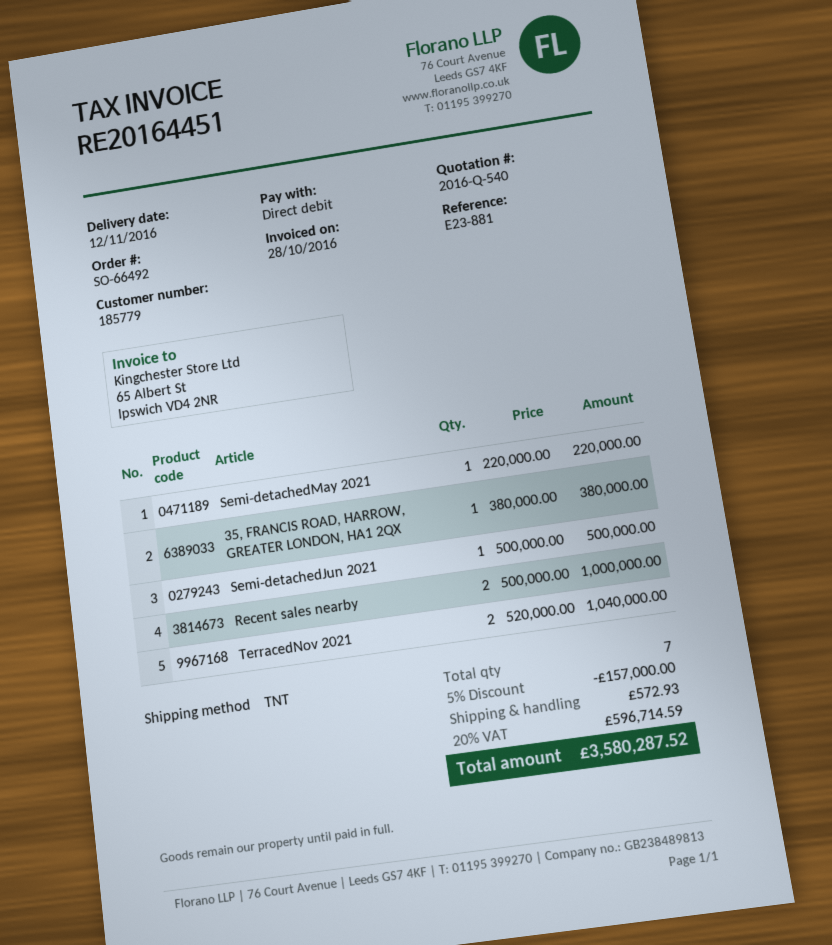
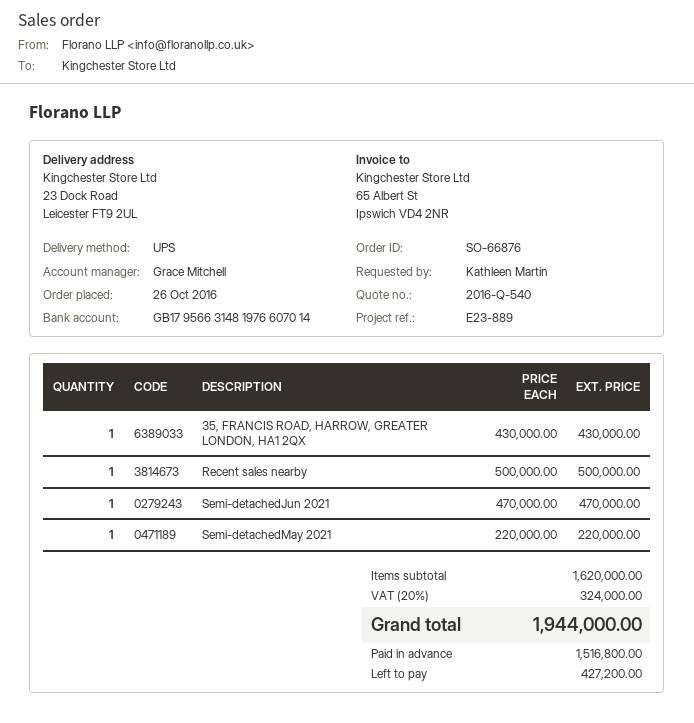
order number: SO-66492 -> SO-66876
reference: E23-881 -> E23-889
shipping method: TNT -> UPS
35, FRANCIS ROAD, HARROW, GREATER LONDON, HA1 2QX: 1 x 380000.00 = 380000.00 -> 1 x 430000.00 = 430000.00
Semi-detachedJun 2021: 1 x 500000.00 = 500000.00 -> 1 x 470000.00 = 470000.00
Recent sales nearby: 2 x 500000.00 = 1000000.00 -> 1 x 500000.00 = 500000.00
TerracedNov 2021: 2 x 520000.00 = 1040000.00 -> none
discount: 5% = 157000.00 -> none
shipping: 572.93 -> none
tax: 20% = 596714.59 -> 20% = 324000.00
total: 3580287.52 -> 1944000.00

